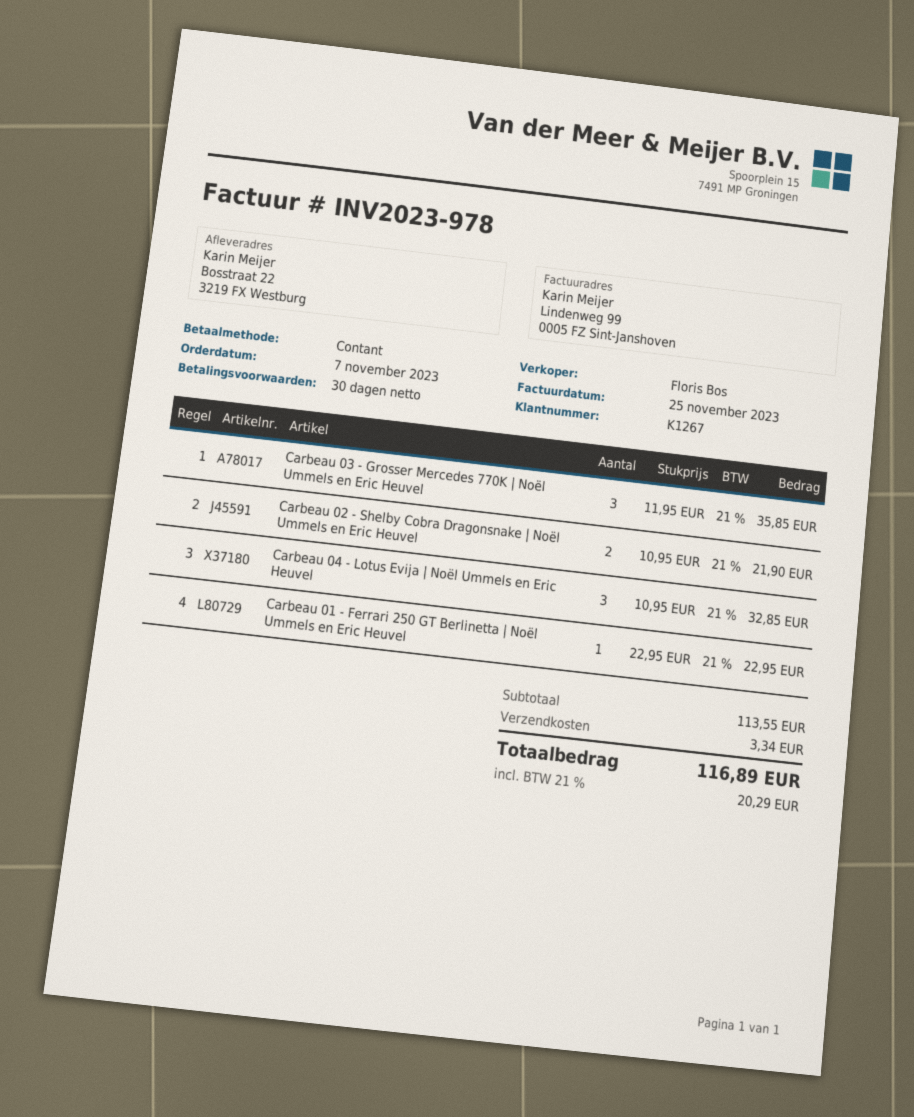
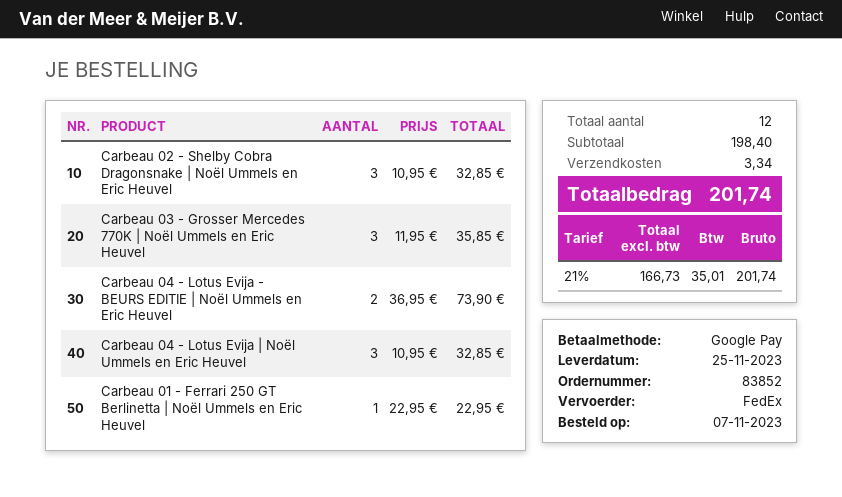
payment method: cash -> Google Pay
Carbeau 02 - Shelby Cobra Dragonsnake | Noël Ummels en Eric Heuvel: 2 x 10.95 = 21.90 -> 3 x 10.95 = 32.85
Carbeau 04 - Lotus Evija - BEURS EDITIE | Noël Ummels en Eric Heuvel: none -> 2 x 36.95 = 73.90
subtotal: 113.55 -> 198.40
tax: 21% = 20.29 -> 21% = 35.01
total: 116.89 -> 201.74

